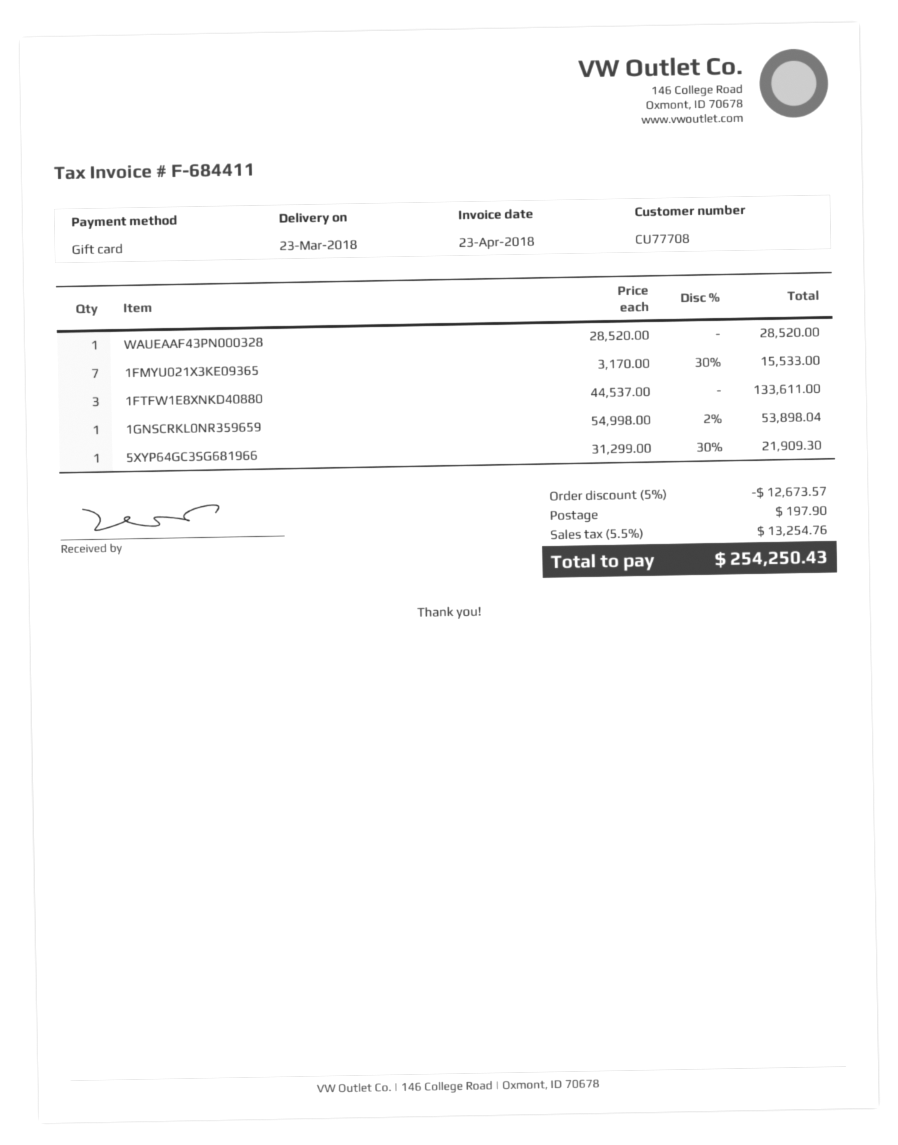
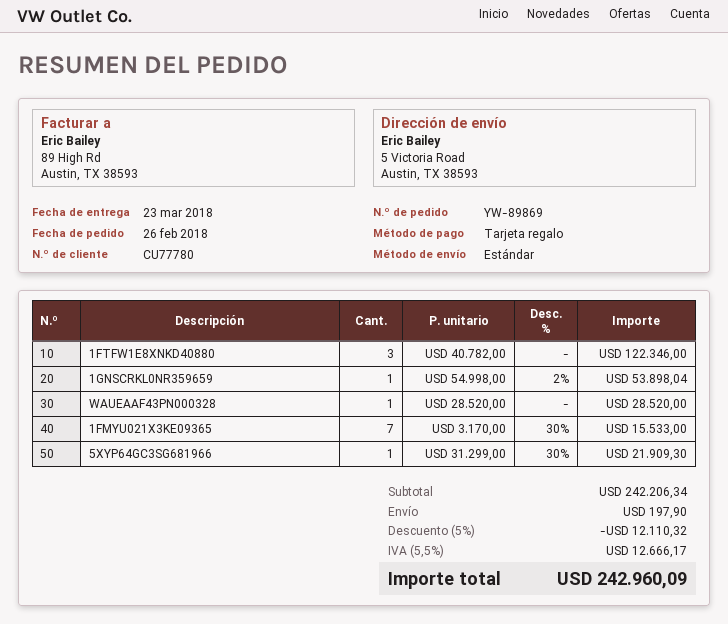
customer number: CU77708 -> CU77780
1FTFW1E8XNKD40880: 3 x 44537.00 = 133611.00 -> 3 x 40782.00 = 122346.00
discount: 5% = 12673.57 -> 5% = 12110.32
tax: 5.5% = 13254.76 -> 5.5% = 12666.17
total: 254250.43 -> 242960.09

